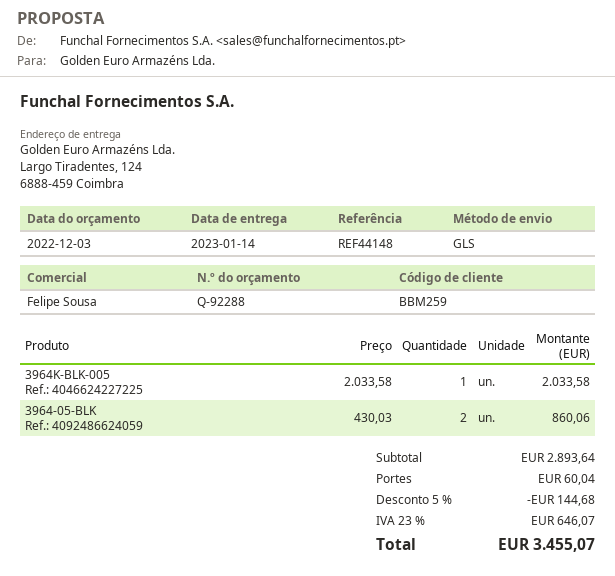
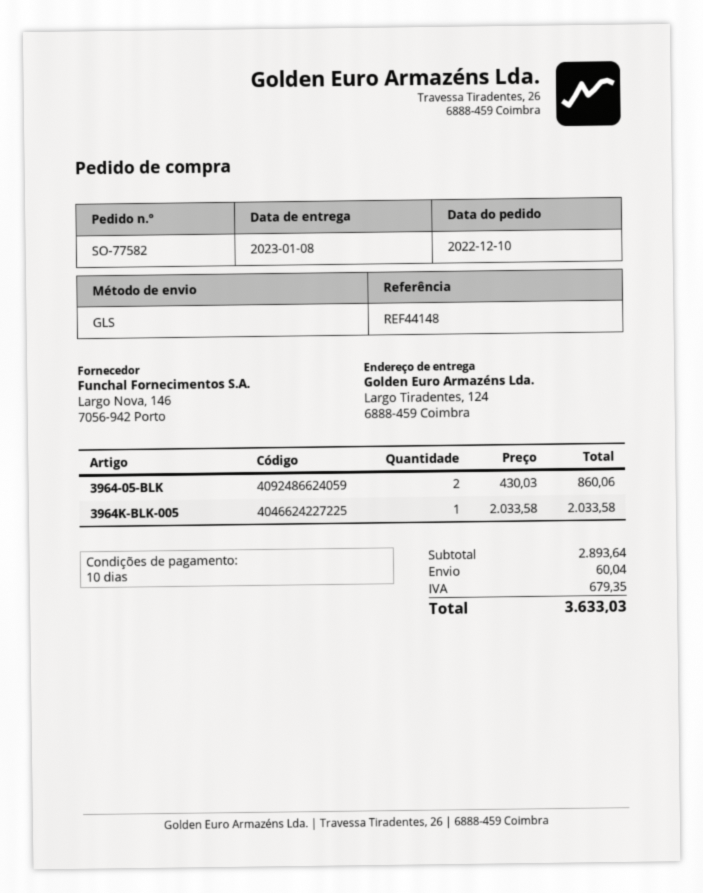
delivery date: 2023-01-14 -> 2023-01-08
discount: 5% = 144.68 -> none
tax: 646.07 -> 679.35
total: 3455.07 -> 3633.03

